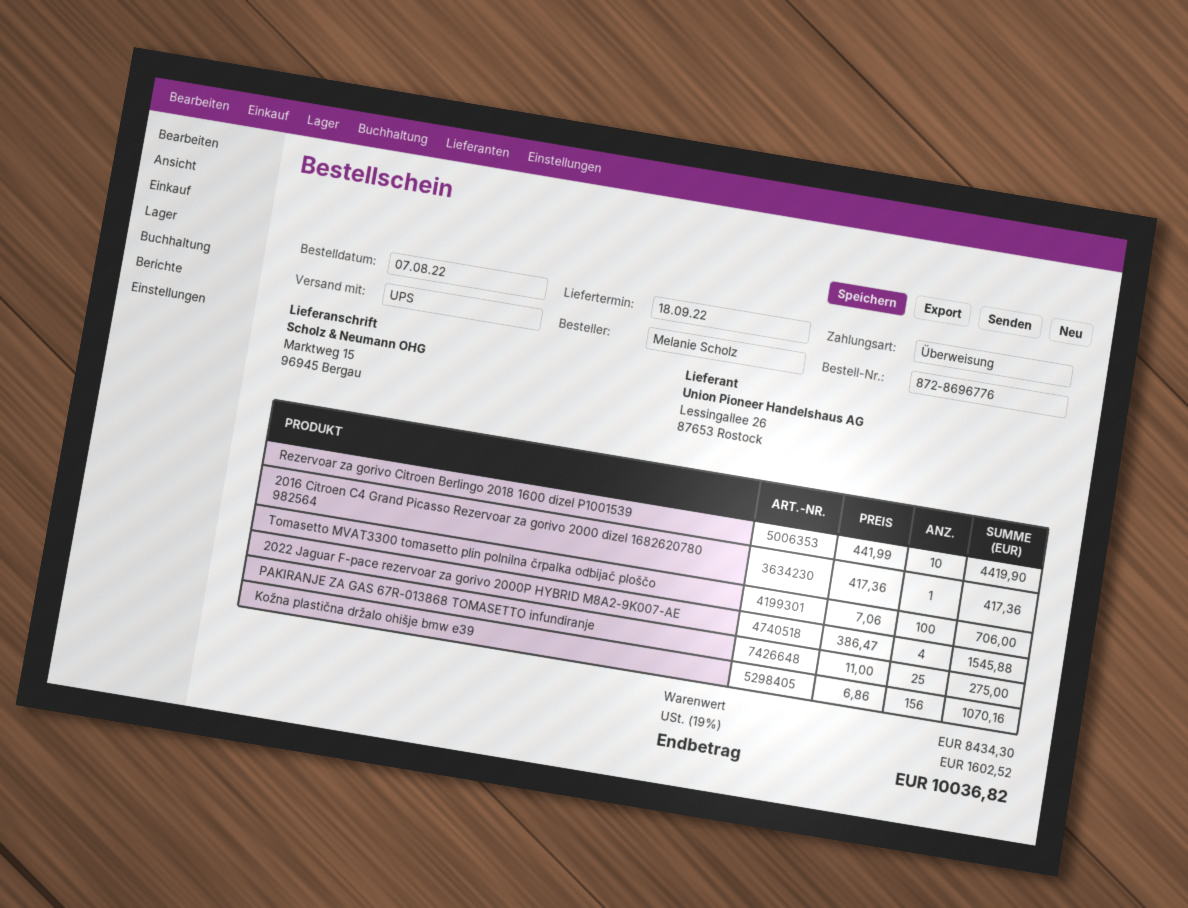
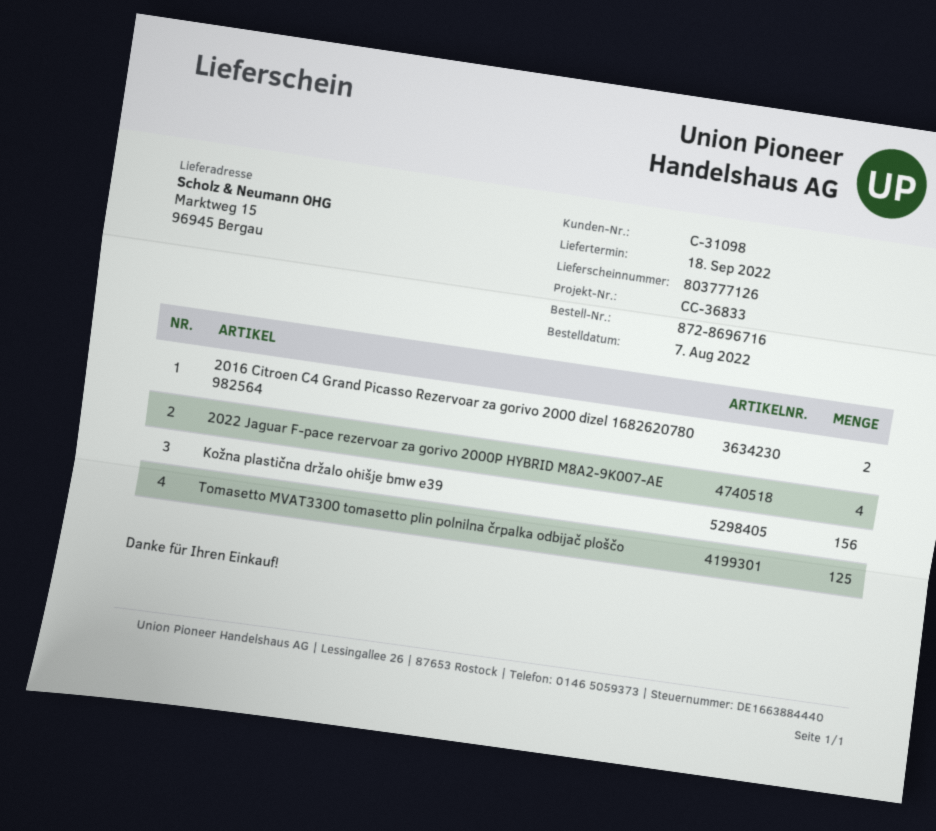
order number: 872-8696776 -> 872-8696716
Rezervoar za gorivo Citroen Berlingo 2018 1600 dizel P1001539: 10 -> none
2016 Citroen C4 Grand Picasso Rezervoar za gorivo 2000 dizel 1682620780 982564: 1 -> 2
Tomasetto MVAT3300 tomasetto plin polnilna črpalka odbijač ploščo: 100 -> 125
PAKIRANJE ZA GAS 67R-013868 TOMASETTO infundiranje: 25 -> none

